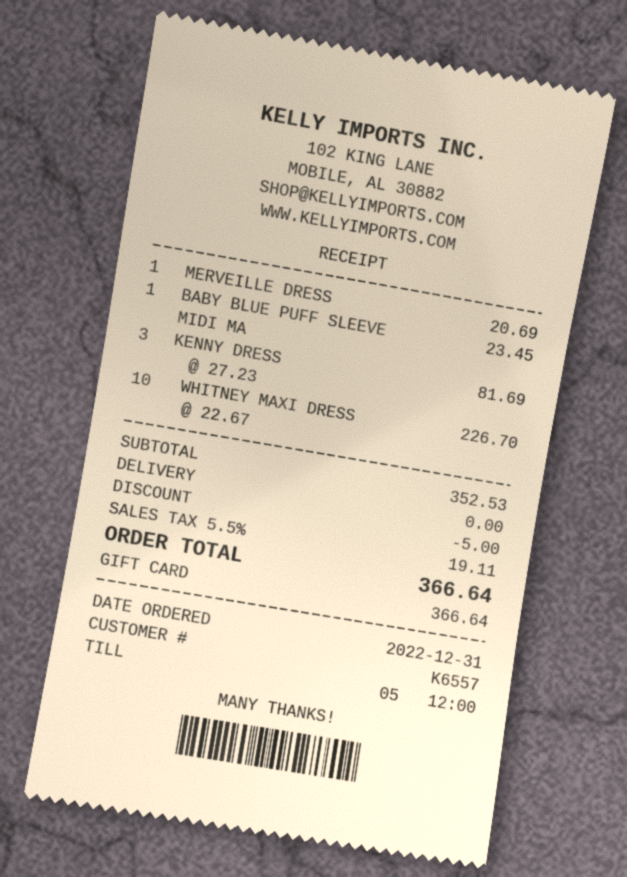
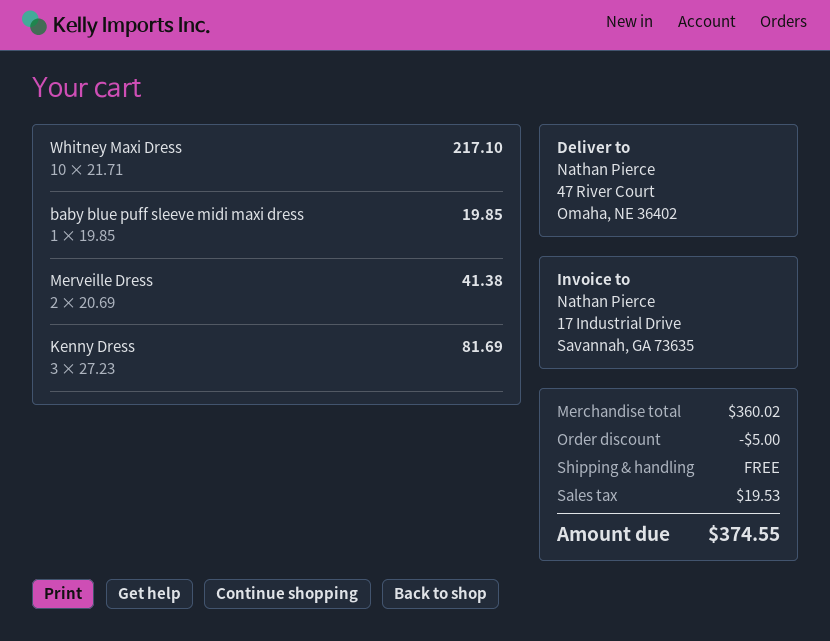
MERVEILLE DRESS: 1 x 20.69 = 20.69 -> 2 x 20.69 = 41.38
BABY BLUE PUFF SLEEVE MIDI MA: 1 x 23.45 = 23.45 -> 1 x 19.85 = 19.85
WHITNEY MAXI DRESS: 10 x 22.67 = 226.70 -> 10 x 21.71 = 217.10
subtotal: 352.53 -> 360.02
tax: 19.11 -> 19.53
total: 366.64 -> 374.55

